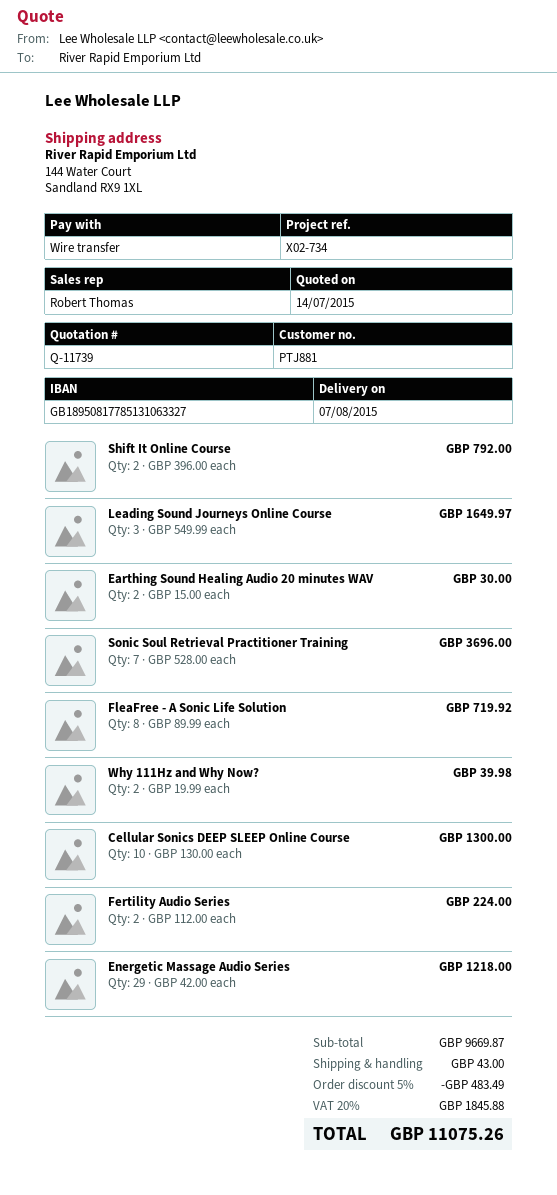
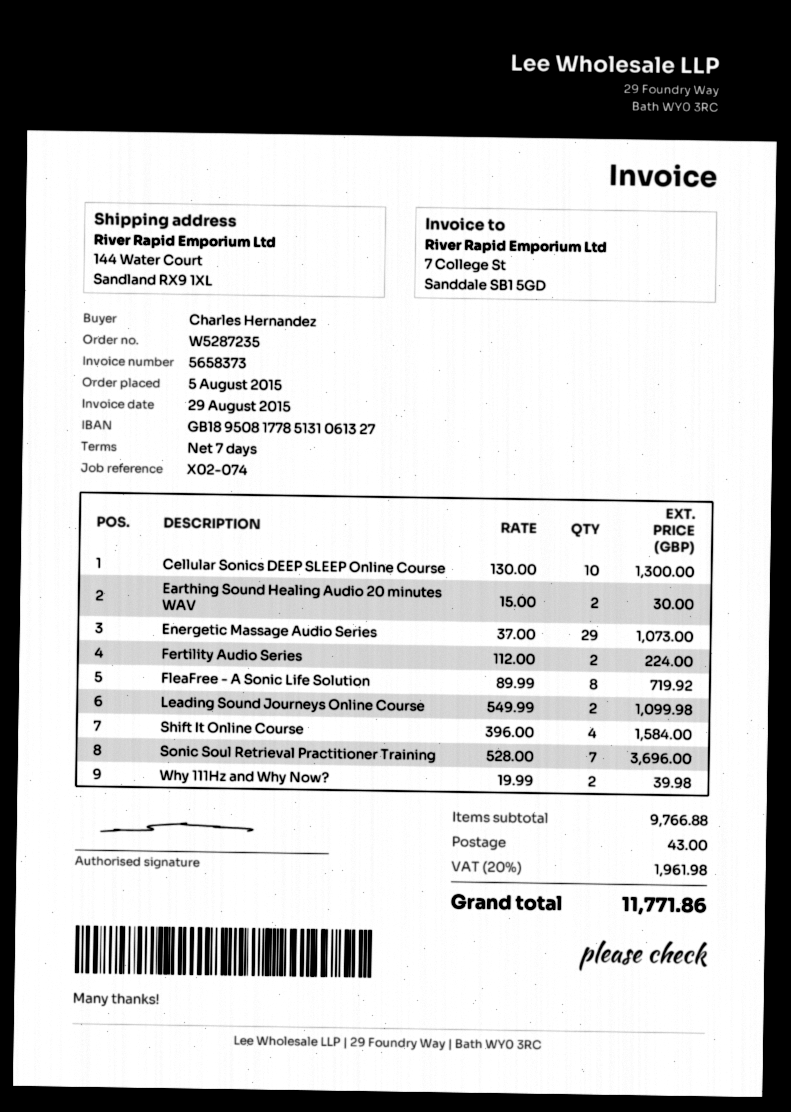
reference: X02-734 -> X02-074
bank account: GB18950817785131063327 -> GB18950817785131061327
Shift It Online Course: 2 x 396.00 = 792.00 -> 4 x 396.00 = 1584.00
Leading Sound Journeys Online Course: 3 x 549.99 = 1649.97 -> 2 x 549.99 = 1099.98
Energetic Massage Audio Series: 29 x 42.00 = 1218.00 -> 29 x 37.00 = 1073.00
subtotal: 9669.87 -> 9766.88
discount: 5% = 483.49 -> none
tax: 20% = 1845.88 -> 20% = 1961.98
total: 11075.26 -> 11771.86

